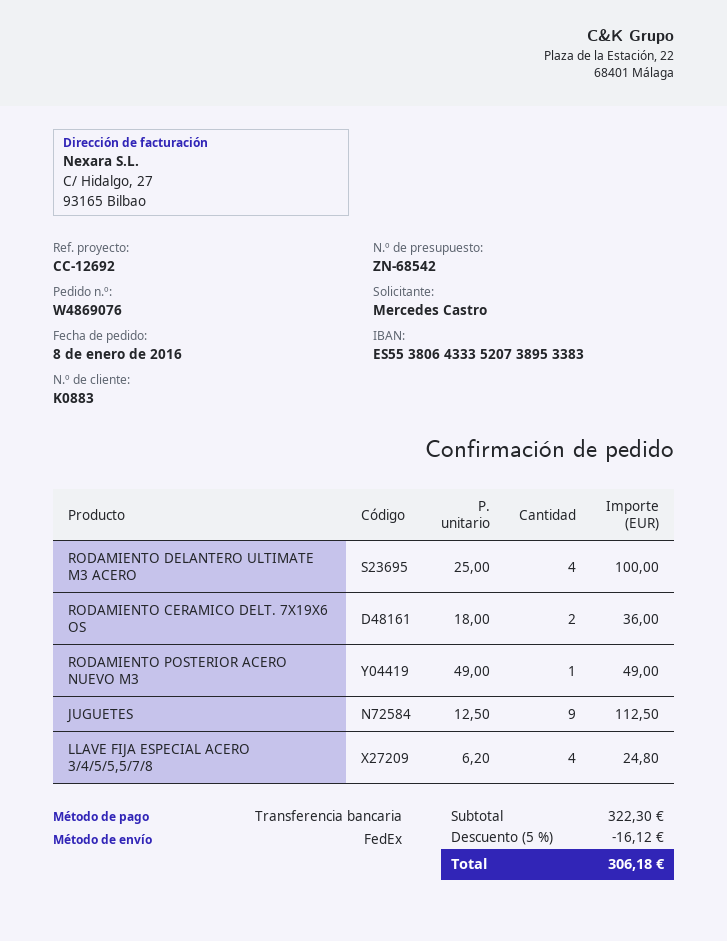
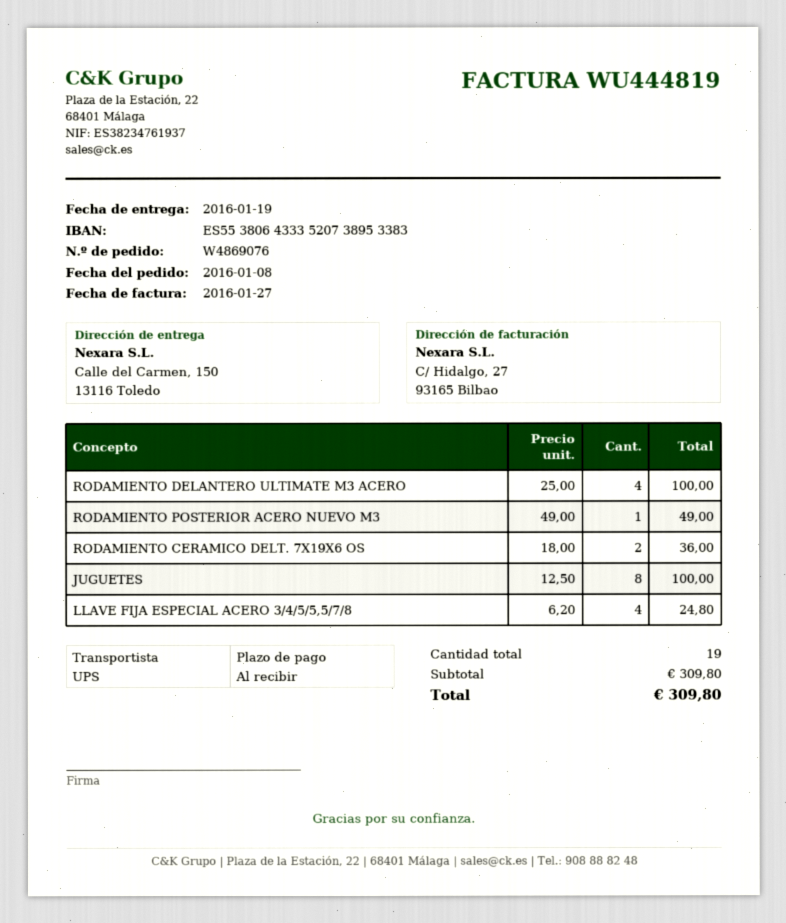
shipping method: FedEx -> UPS
JUGUETES: 9 x 12.50 = 112.50 -> 8 x 12.50 = 100.00
subtotal: 322.30 -> 309.80
discount: 5% = 16.12 -> none
total: 306.18 -> 309.80

